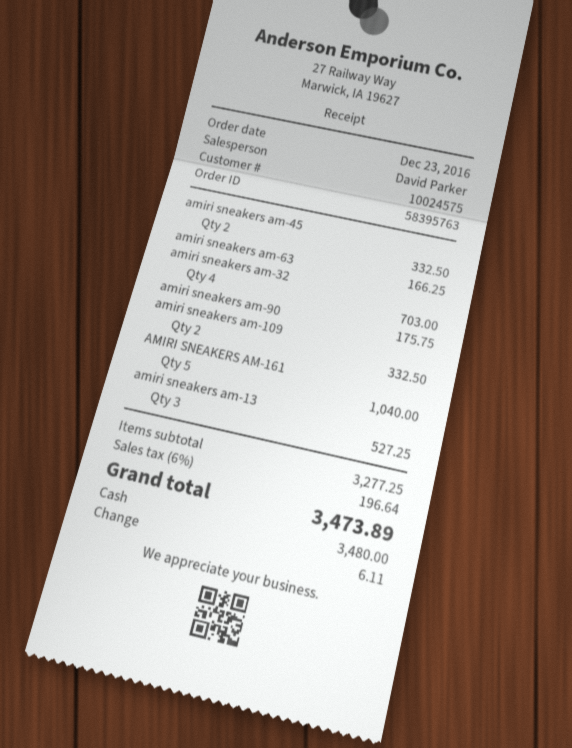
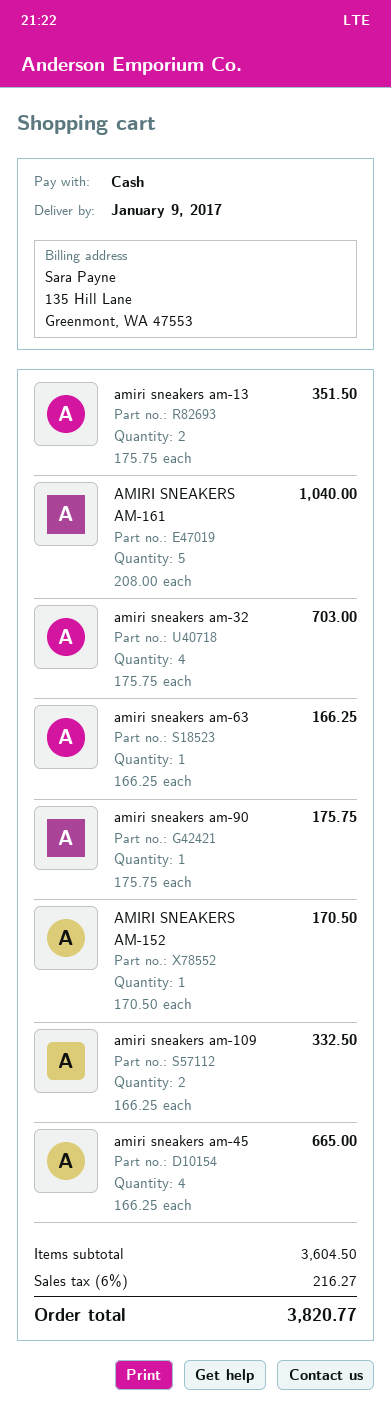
amiri sneakers am-45: 2 for 332.50 -> 4 for 665.00
amiri sneakers am-13: 3 for 527.25 -> 2 for 351.50
AMIRI SNEAKERS AM-152: none -> 1 for 170.50
subtotal: 3277.25 -> 3604.50
tax: 6% = 196.64 -> 6% = 216.27
total: 3473.89 -> 3820.77

